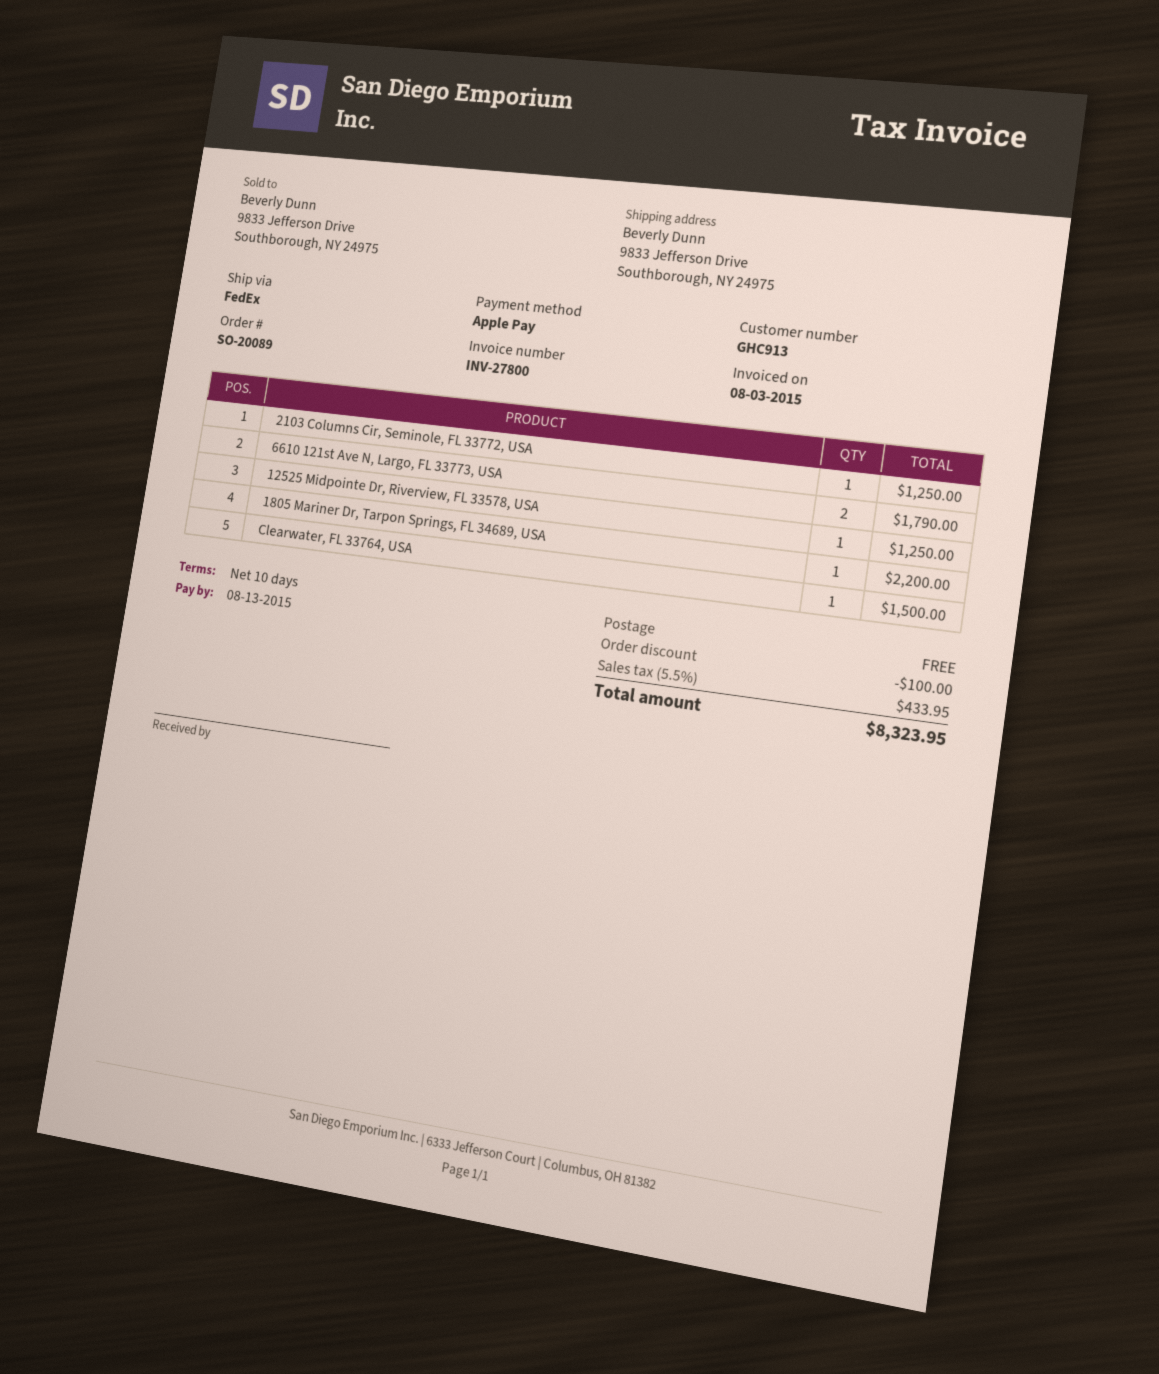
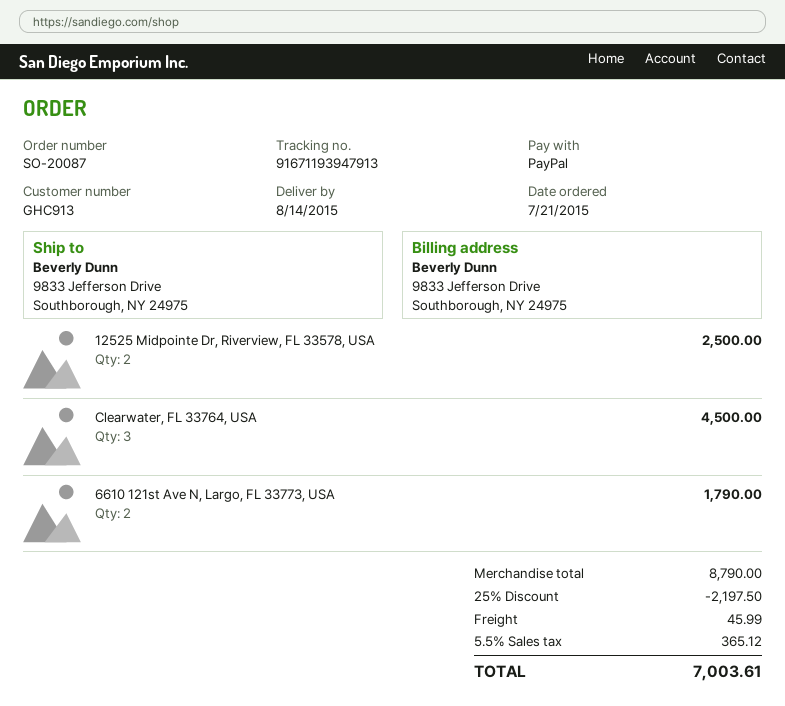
order number: SO-20089 -> SO-20087
payment method: Apple Pay -> PayPal
2103 Columns Cir, Seminole, FL 33772, USA: 1 for 1250.00 -> none
12525 Midpointe Dr, Riverview, FL 33578, USA: 1 for 1250.00 -> 2 for 2500.00
1805 Mariner Dr, Tarpon Springs, FL 34689, USA: 1 for 2200.00 -> none
Clearwater, FL 33764, USA: 1 for 1500.00 -> 3 for 4500.00
discount: 100.00 -> 2197.50
shipping: 0.00 -> 45.99
tax: 5.5% = 433.95 -> 5.5% = 365.12
total: 8323.95 -> 7003.61

